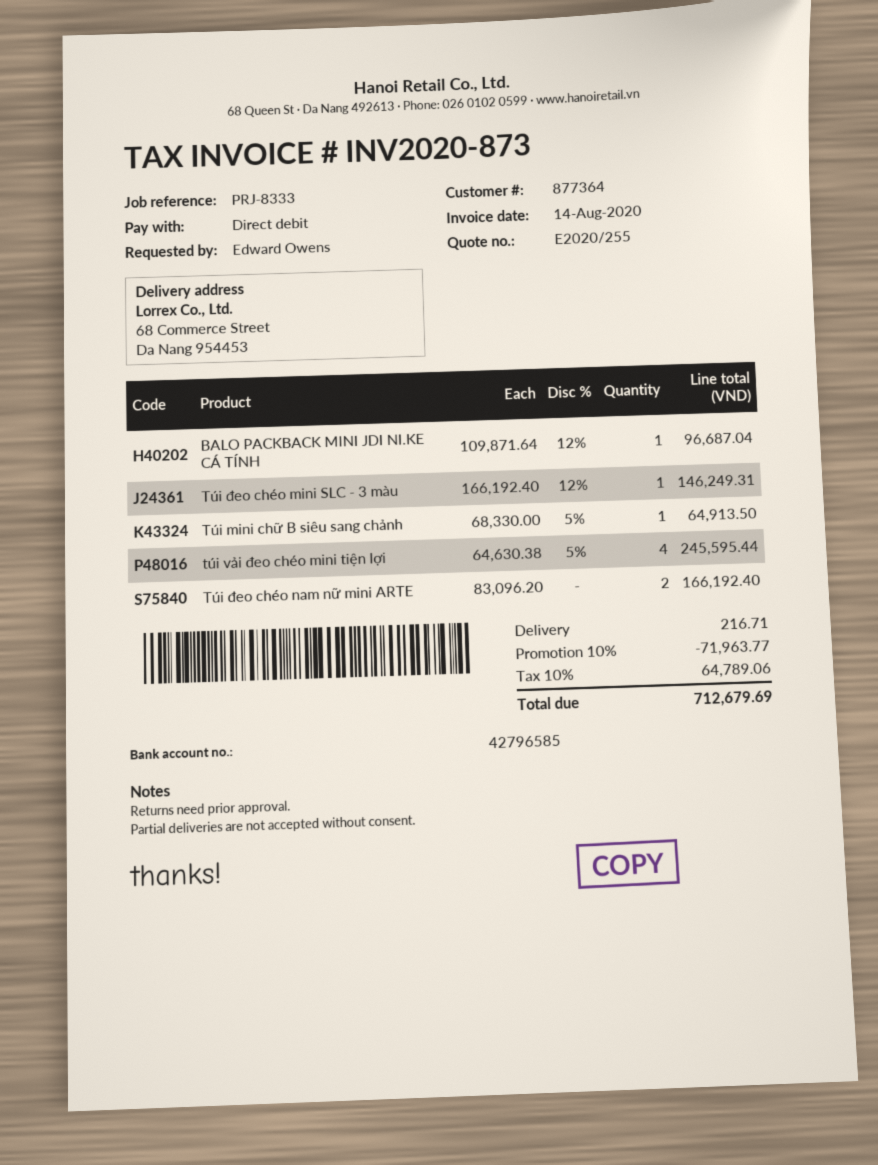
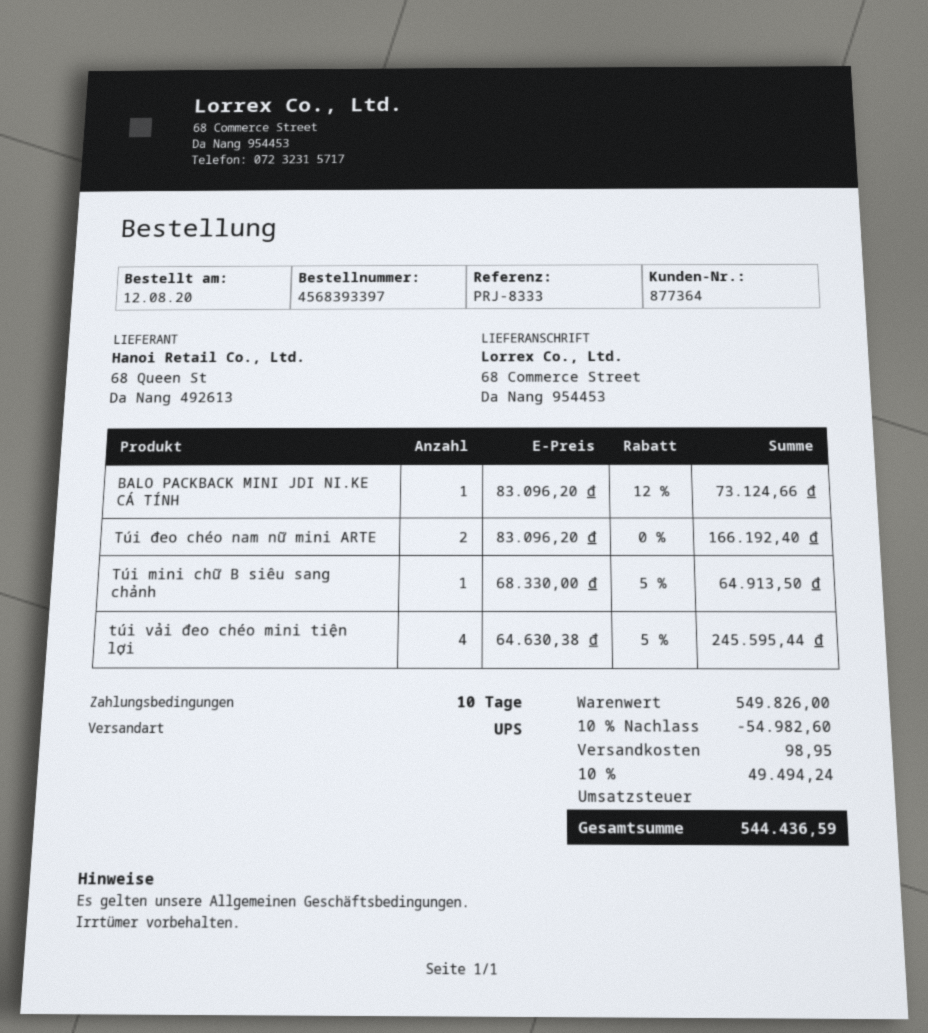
BALO PACKBACK MINI JDI NI.KE CÁ TÍNH: 1 x 109871.64 - 12% = 96687.04 -> 1 x 83096.20 - 12% = 73124.66
Túi đeo chéo mini SLC - 3 màu: 1 x 166192.40 - 12% = 146249.31 -> none
discount: 10% = 71963.77 -> 10% = 54982.60
shipping: 216.71 -> 98.95
tax: 10% = 64789.06 -> 10% = 49494.24
total: 712679.69 -> 544436.59

